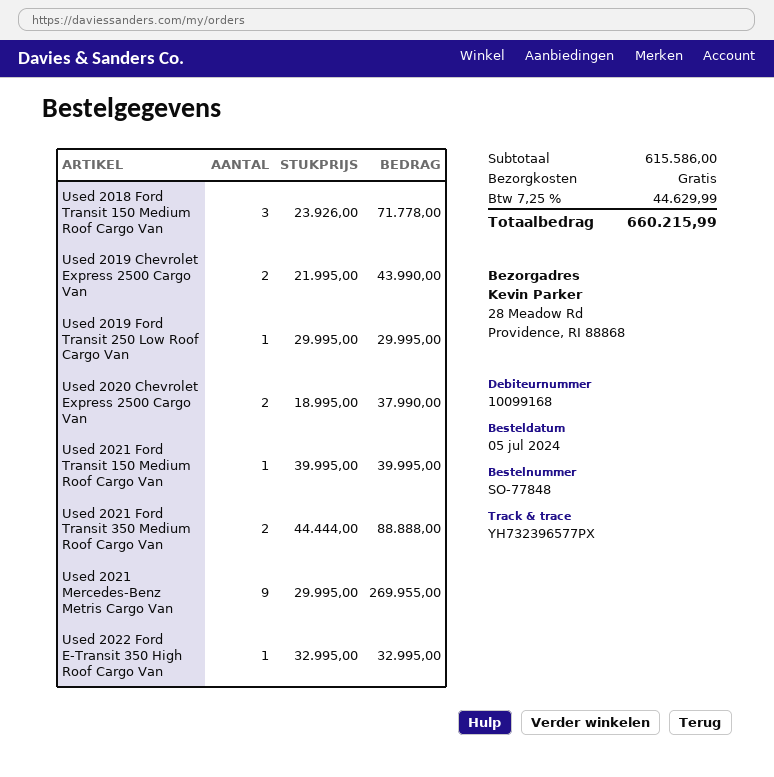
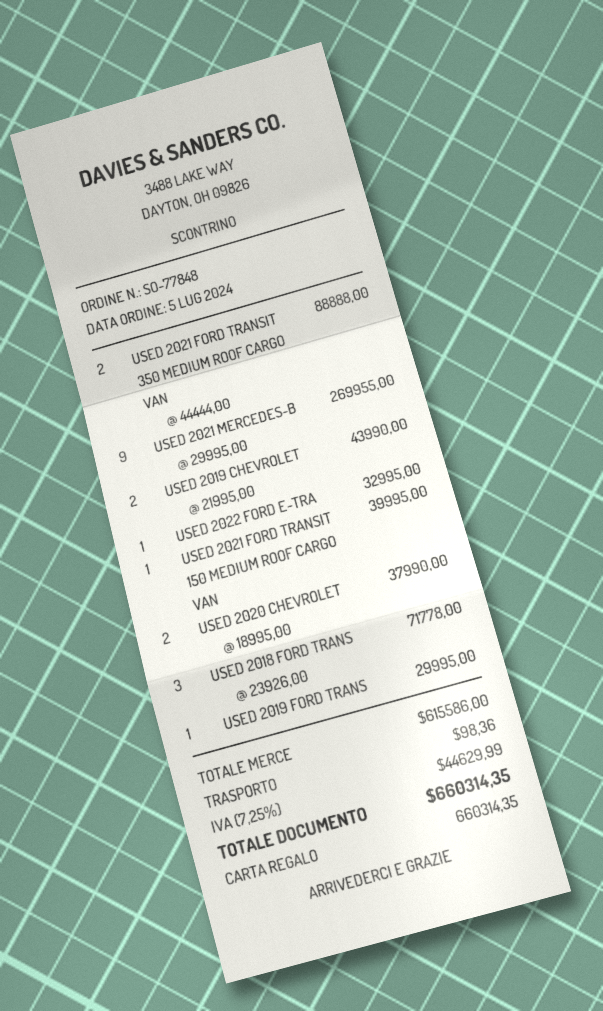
shipping: 0.00 -> 98.36
total: 660215.99 -> 660314.35

